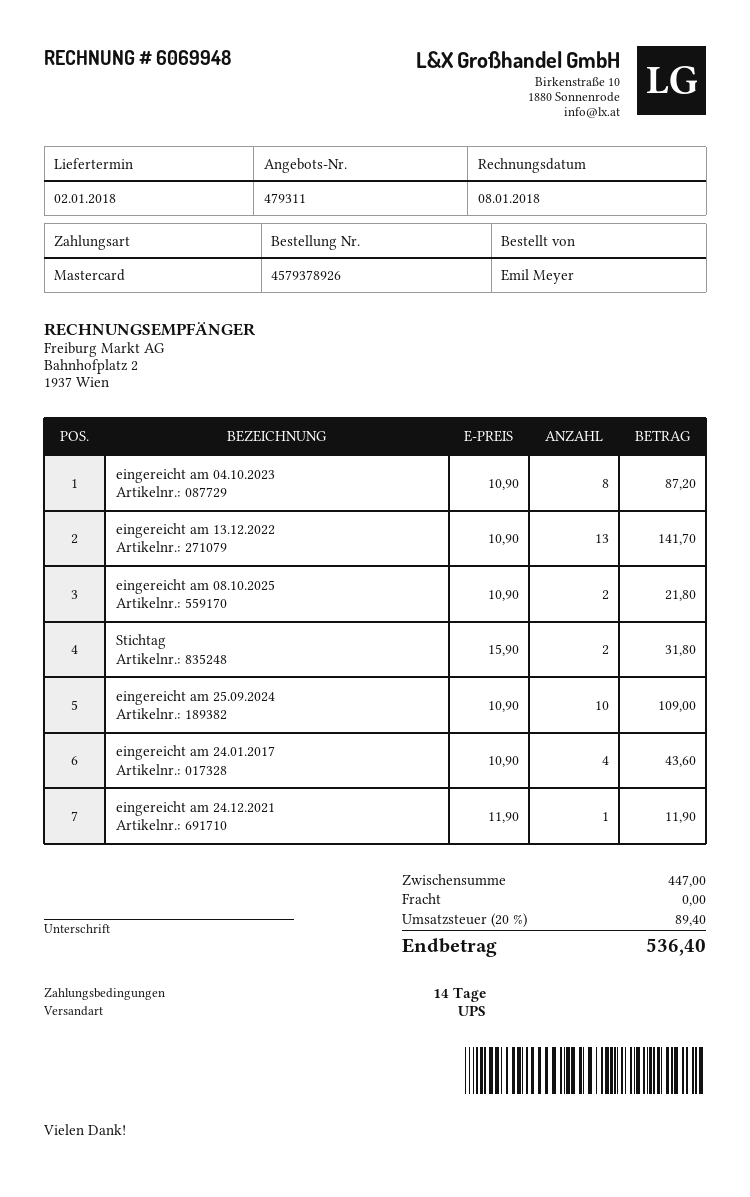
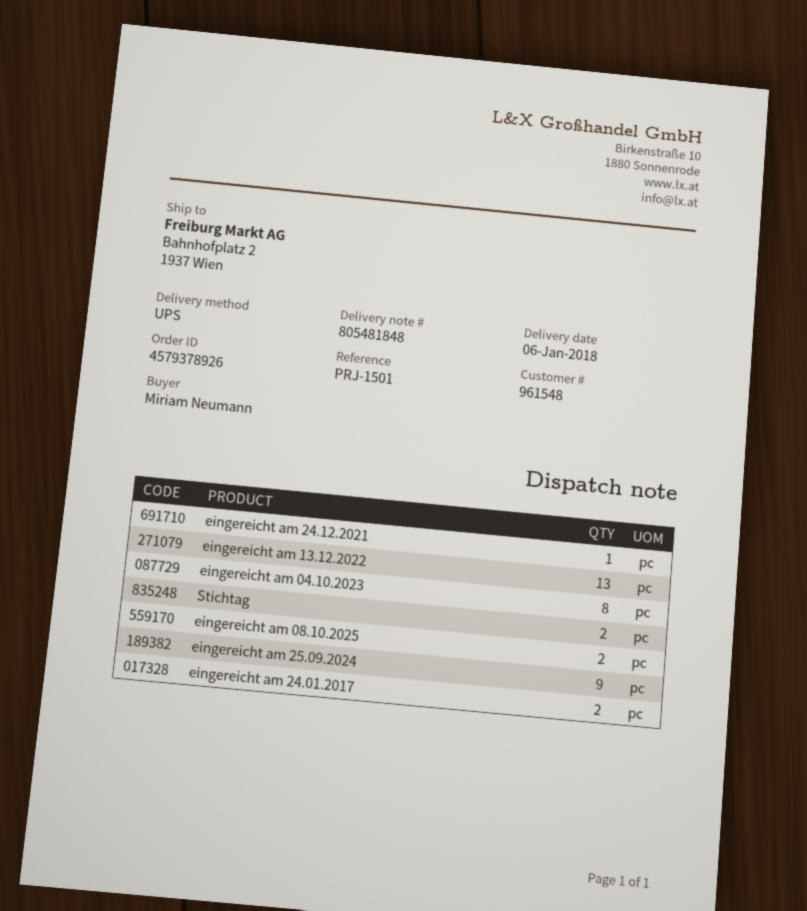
delivery date: 2018-01-02 -> 2018-01-06
ordered by: Emil Meyer -> Miriam Neumann
eingereicht am 25.09.2024: 10 -> 9
eingereicht am 24.01.2017: 4 -> 2

